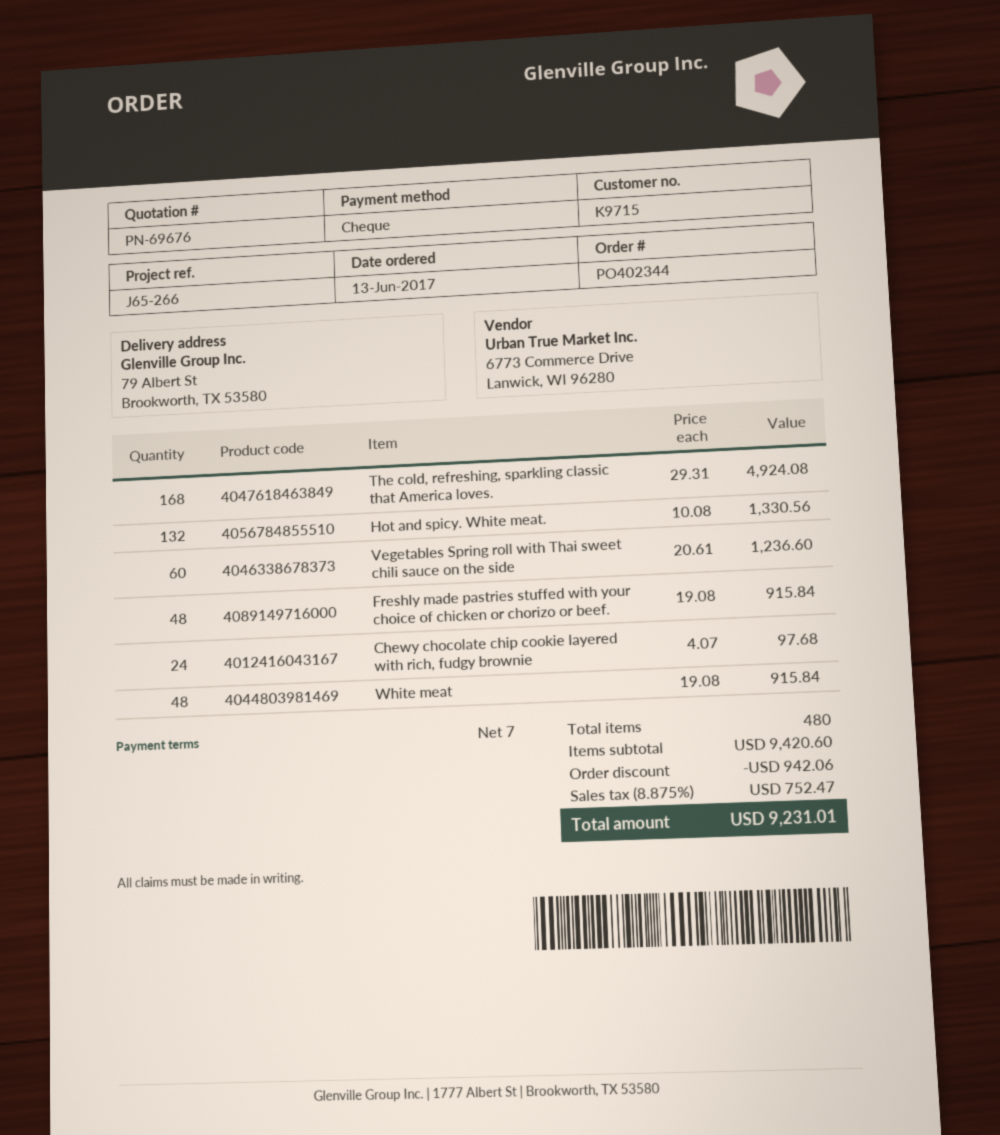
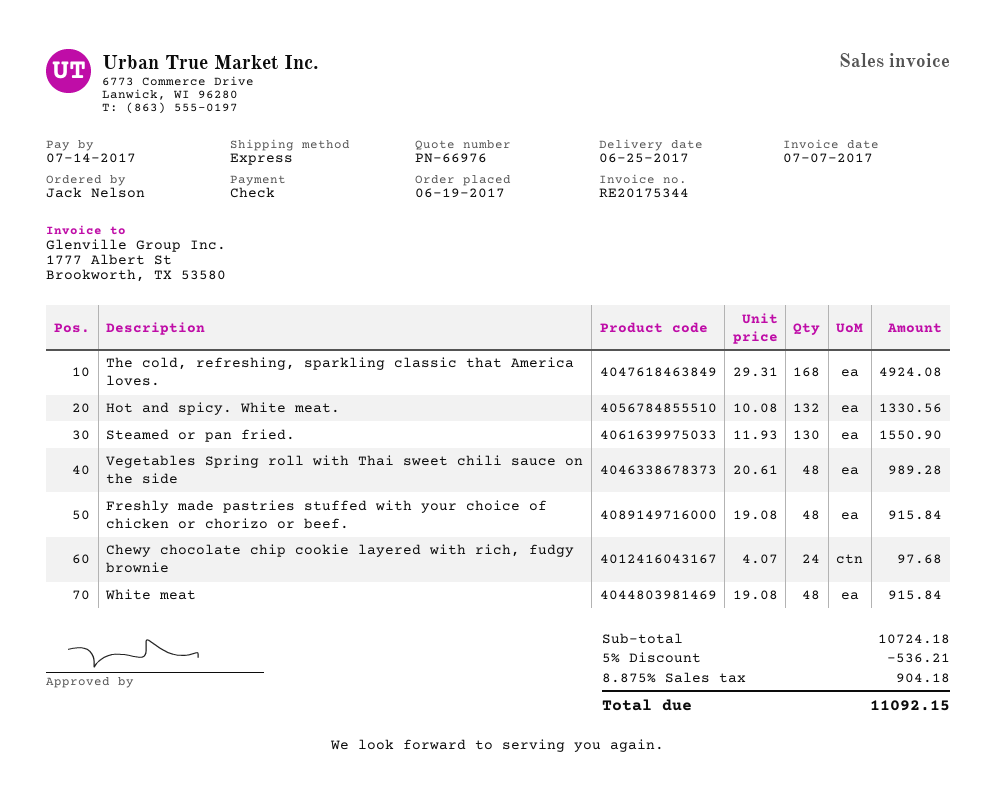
quote number: PN-69676 -> PN-66976
order date: 2017-06-13 -> 2017-06-19
Vegetables Spring roll with Thai sweet chili sauce on the side: 60 x 20.61 = 1236.60 -> 48 x 20.61 = 989.28
Steamed or pan fried.: none -> 130 x 11.93 = 1550.90
subtotal: 9420.60 -> 10724.18
discount: 942.06 -> 536.21
tax: 8.875% = 752.47 -> 8.875% = 904.18
total: 9231.01 -> 11092.15

